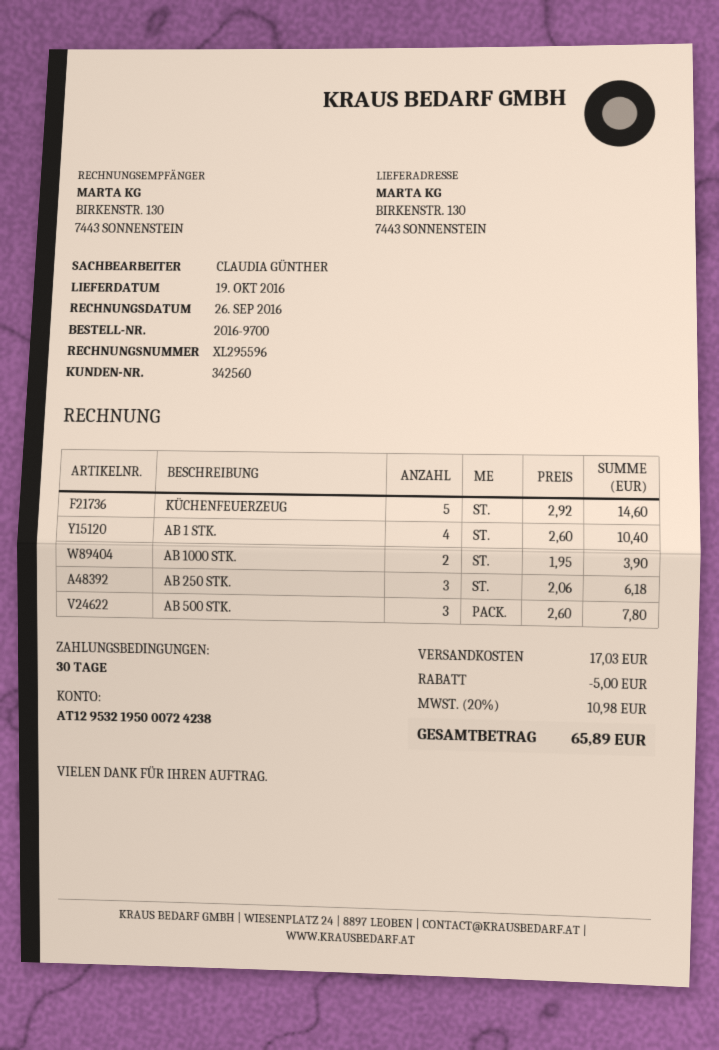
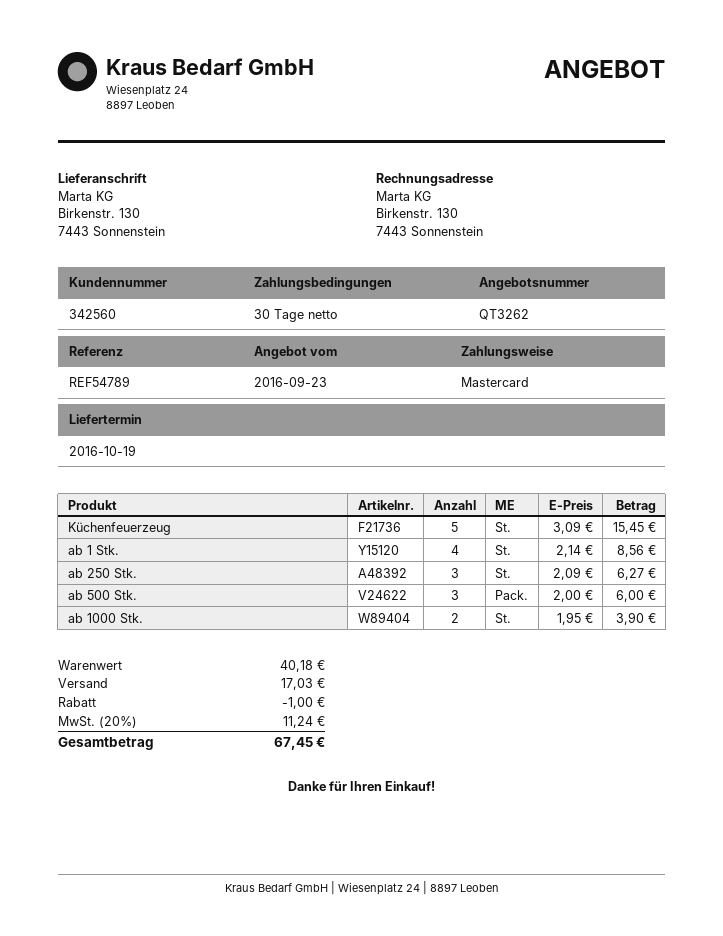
KÜCHENFEUERZEUG: 5 x 2.92 = 14.60 -> 5 x 3.09 = 15.45
AB 1 STK.: 4 x 2.60 = 10.40 -> 4 x 2.14 = 8.56
AB 250 STK.: 3 x 2.06 = 6.18 -> 3 x 2.09 = 6.27
AB 500 STK.: 3 x 2.60 = 7.80 -> 3 x 2.00 = 6.00
discount: 5.00 -> 1.00
tax: 20% = 10.98 -> 20% = 11.24
total: 65.89 -> 67.45

